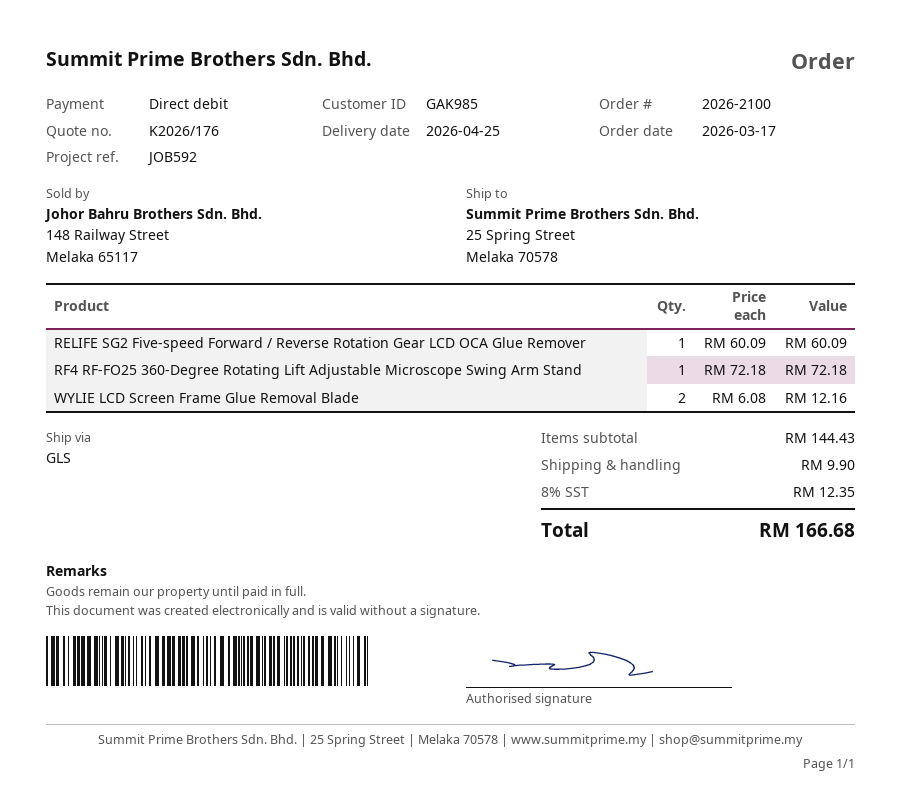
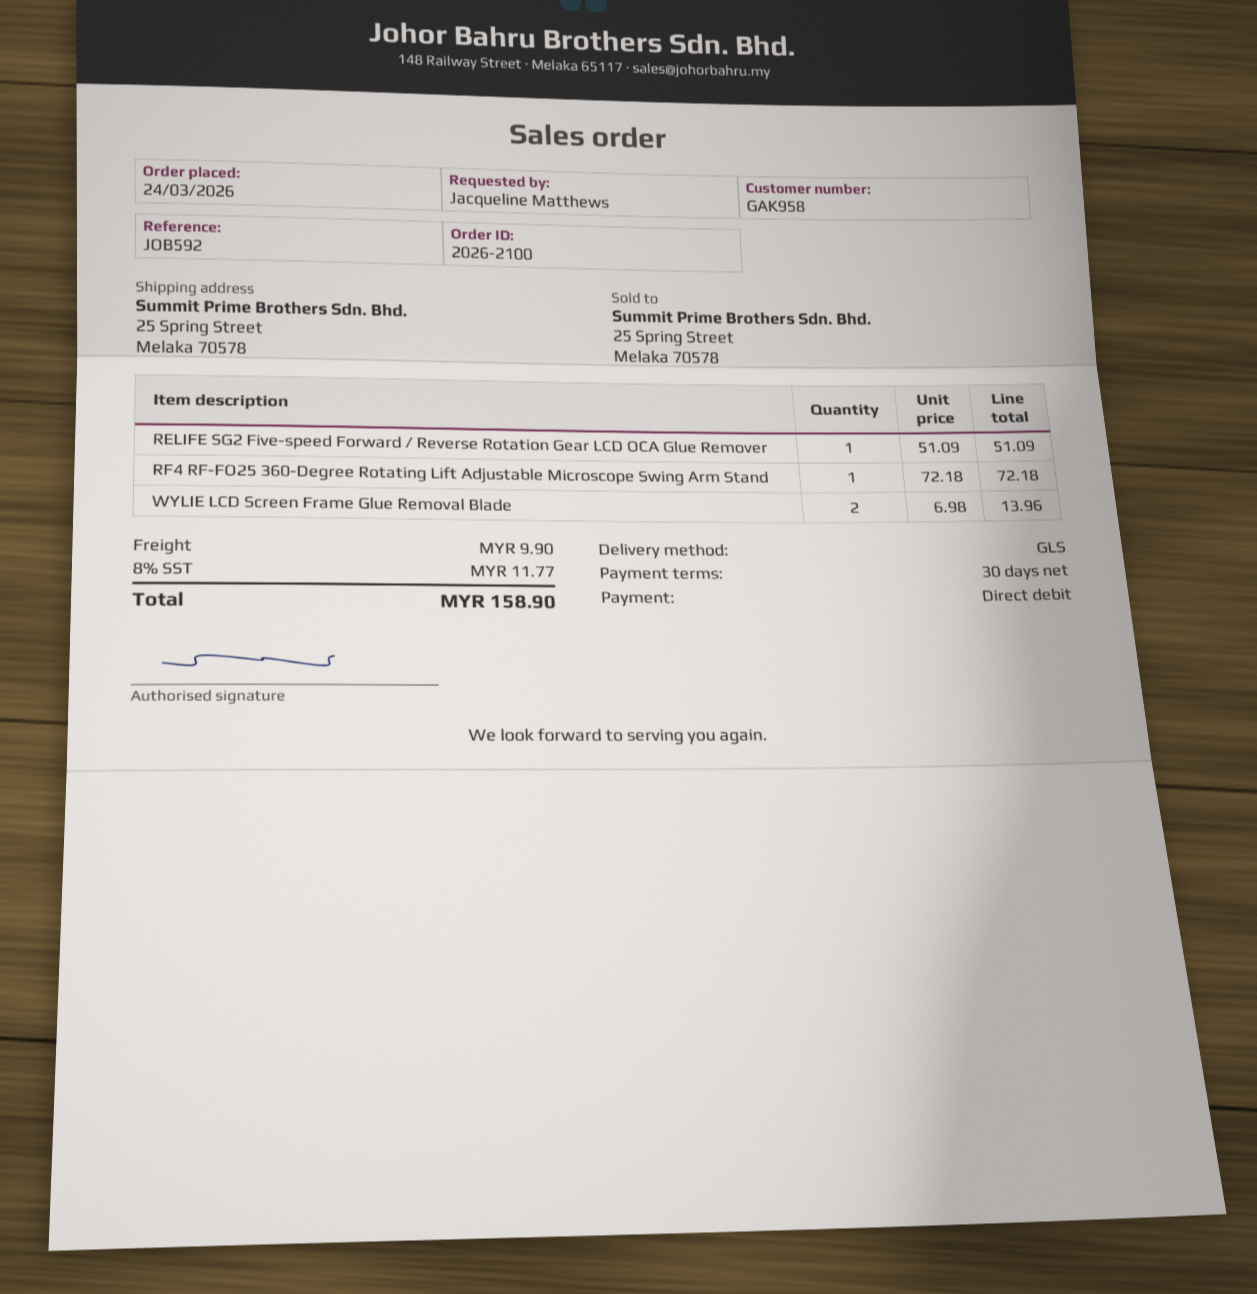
order date: 2026-03-17 -> 2026-03-24
customer number: GAK985 -> GAK958
RELIFE SG2 Five-speed Forward / Reverse Rotation Gear LCD OCA Glue Remover: 1 x 60.09 = 60.09 -> 1 x 51.09 = 51.09
WYLIE LCD Screen Frame Glue Removal Blade: 2 x 6.08 = 12.16 -> 2 x 6.98 = 13.96
tax: 8% = 12.35 -> 8% = 11.77
total: 166.68 -> 158.90

